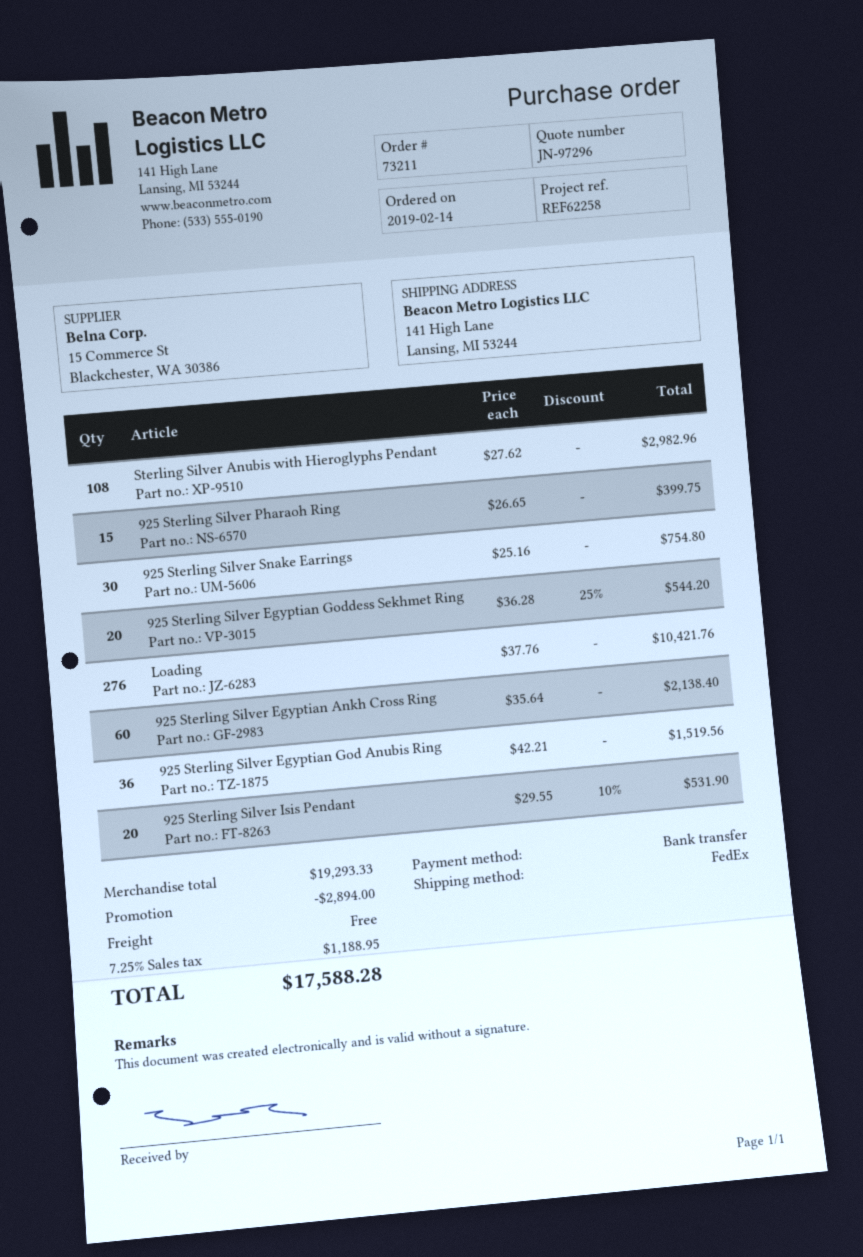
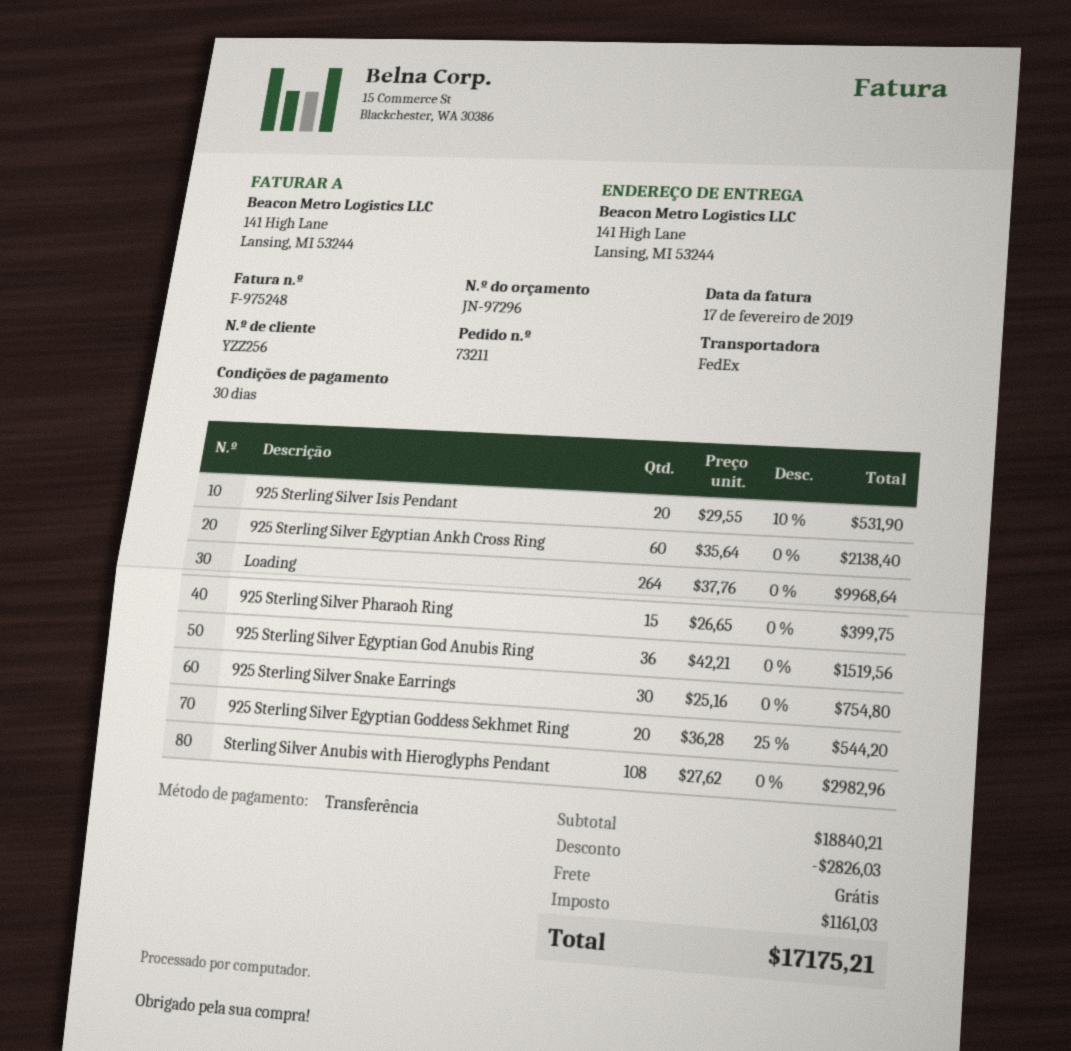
Loading: 276 x 37.76 = 10421.76 -> 264 x 37.76 = 9968.64
subtotal: 19293.33 -> 18840.21
discount: 2894.00 -> 2826.03
tax: 1188.95 -> 1161.03
total: 17588.28 -> 17175.21

